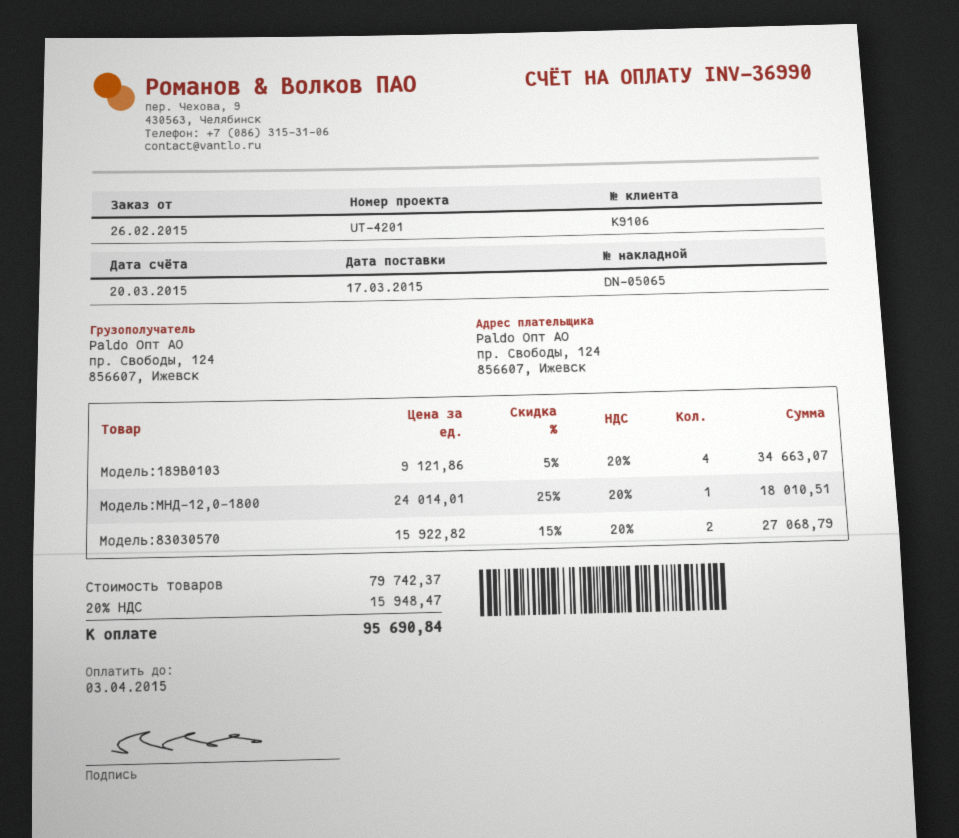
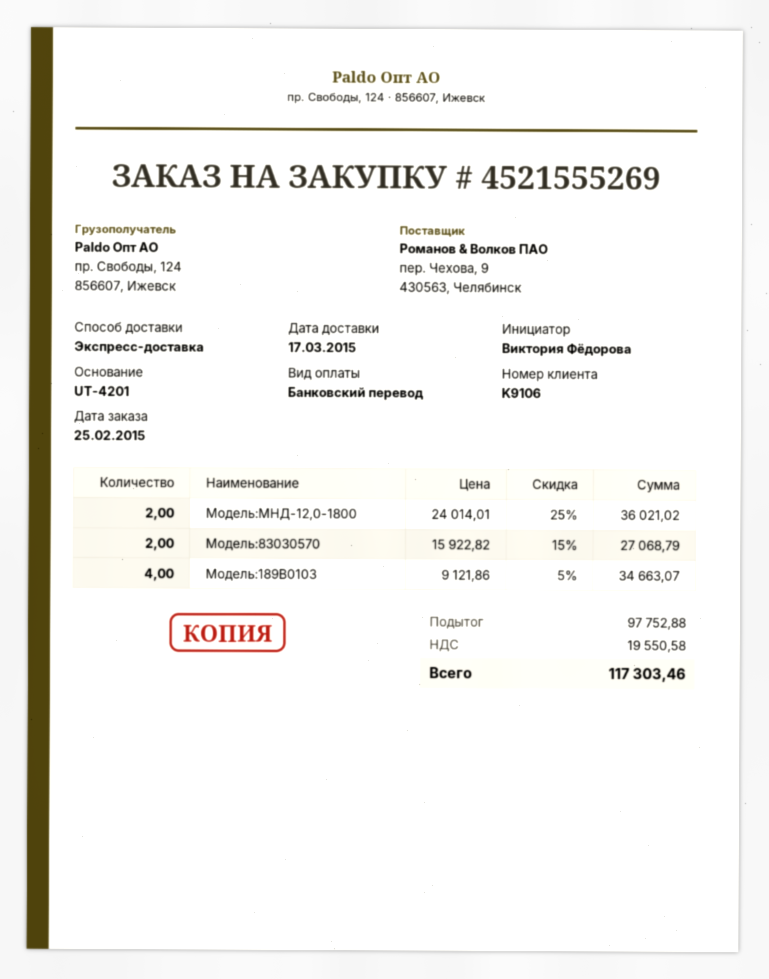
order date: 2015-02-26 -> 2015-02-25
Модель:МНД-12,0-1800: 1 x 24014.01 - 25% = 18010.51 -> 2 x 24014.01 - 25% = 36021.02
subtotal: 79742.37 -> 97752.88
tax: 15948.47 -> 19550.58
total: 95690.84 -> 117303.46

